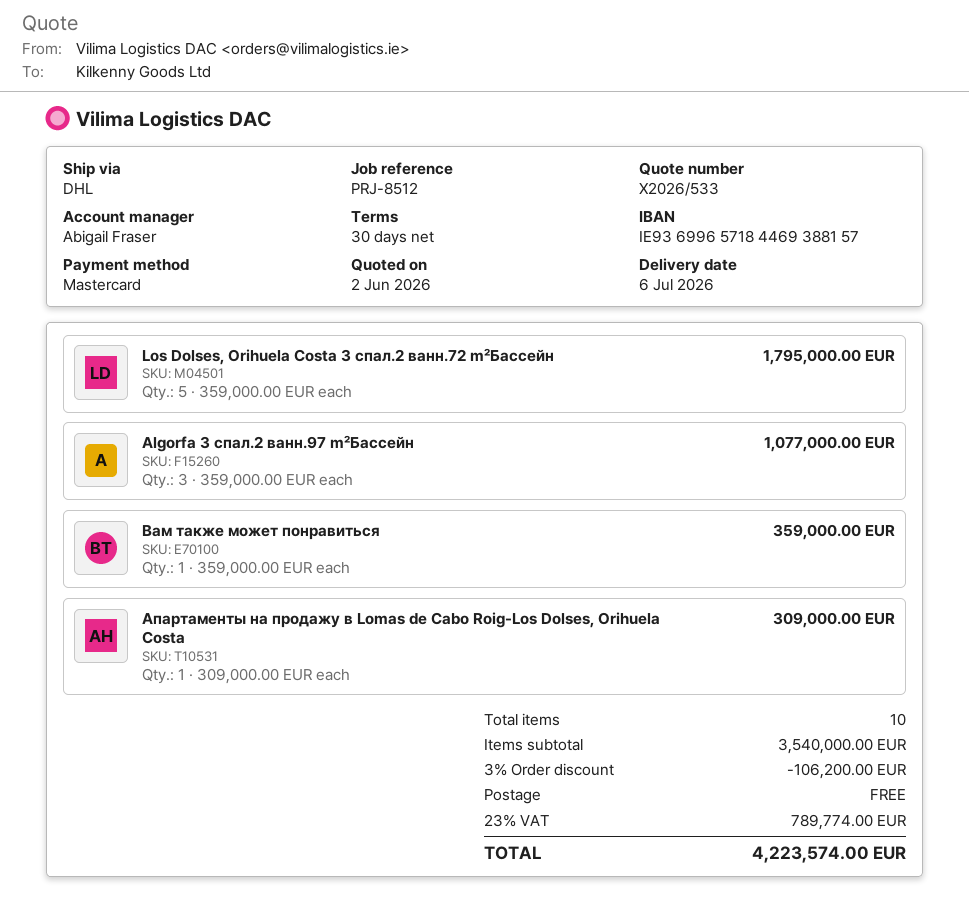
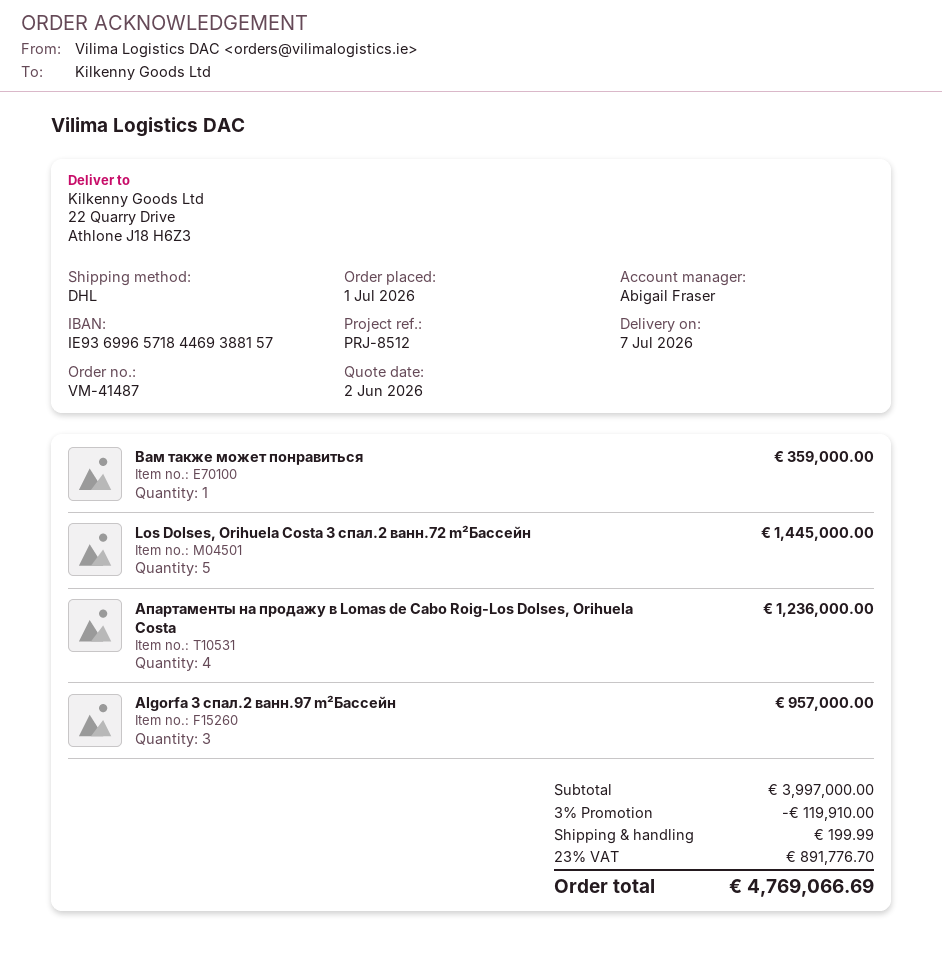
delivery date: 2026-07-06 -> 2026-07-07
Los Dolses, Orihuela Costa 3 спал.2 ванн.72 m²Бассейн: 5 for 1795000.00 -> 5 for 1445000.00
Algorfa 3 спал.2 ванн.97 m²Бассейн: 3 for 1077000.00 -> 3 for 957000.00
Апартаменты на продажу в Lomas de Cabo Roig-Los Dolses, Orihuela Costa: 1 for 309000.00 -> 4 for 1236000.00
subtotal: 3540000.00 -> 3997000.00
discount: 3% = 106200.00 -> 3% = 119910.00
shipping: 0.00 -> 199.99
tax: 23% = 789774.00 -> 23% = 891776.70
total: 4223574.00 -> 4769066.69

